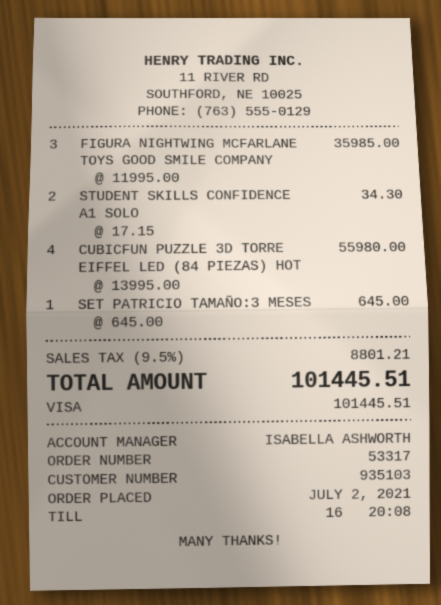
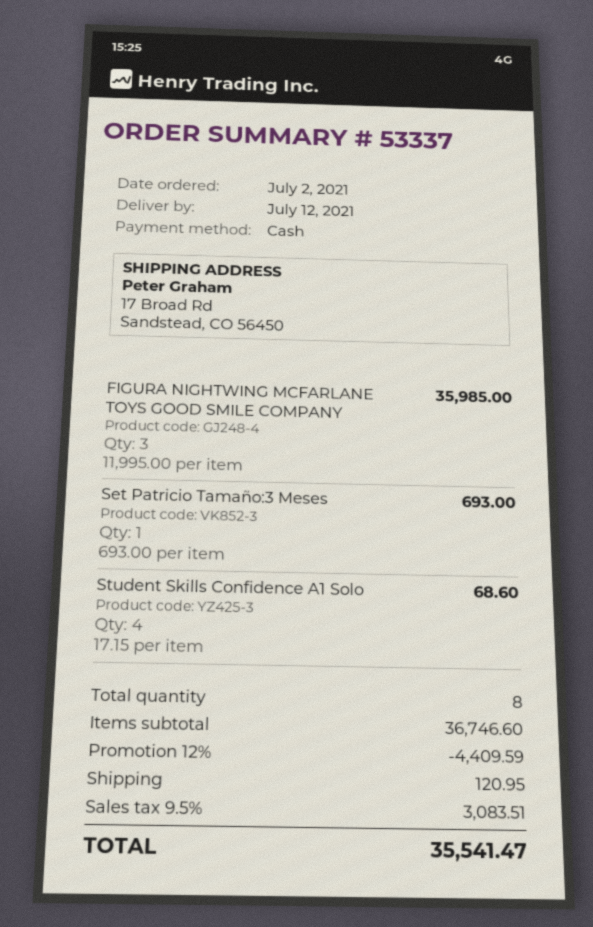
order number: 53317 -> 53337
payment method: Visa -> cash
STUDENT SKILLS CONFIDENCE A1 SOLO: 2 x 17.15 = 34.30 -> 4 x 17.15 = 68.60
CUBICFUN PUZZLE 3D TORRE EIFFEL LED (84 PIEZAS) HOT: 4 x 13995.00 = 55980.00 -> none
SET PATRICIO TAMAÑO:3 MESES: 1 x 645.00 = 645.00 -> 1 x 693.00 = 693.00
discount: none -> 12% = 4409.59
shipping: none -> 120.95
tax: 9.5% = 8801.21 -> 9.5% = 3083.51
total: 101445.51 -> 35541.47

